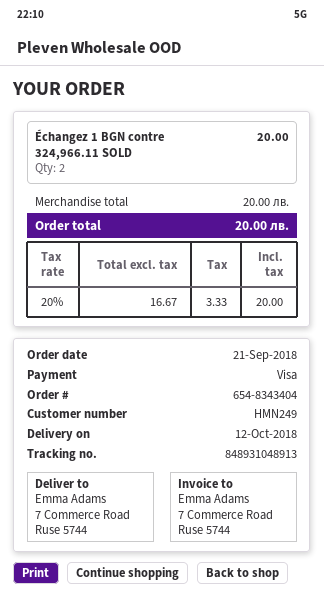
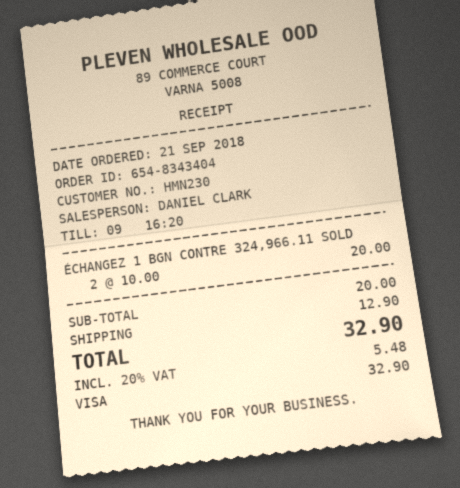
customer number: HMN249 -> HMN230
shipping: none -> 12.90
tax: 20% = 3.33 -> 20% = 5.48
total: 20.00 -> 32.90

